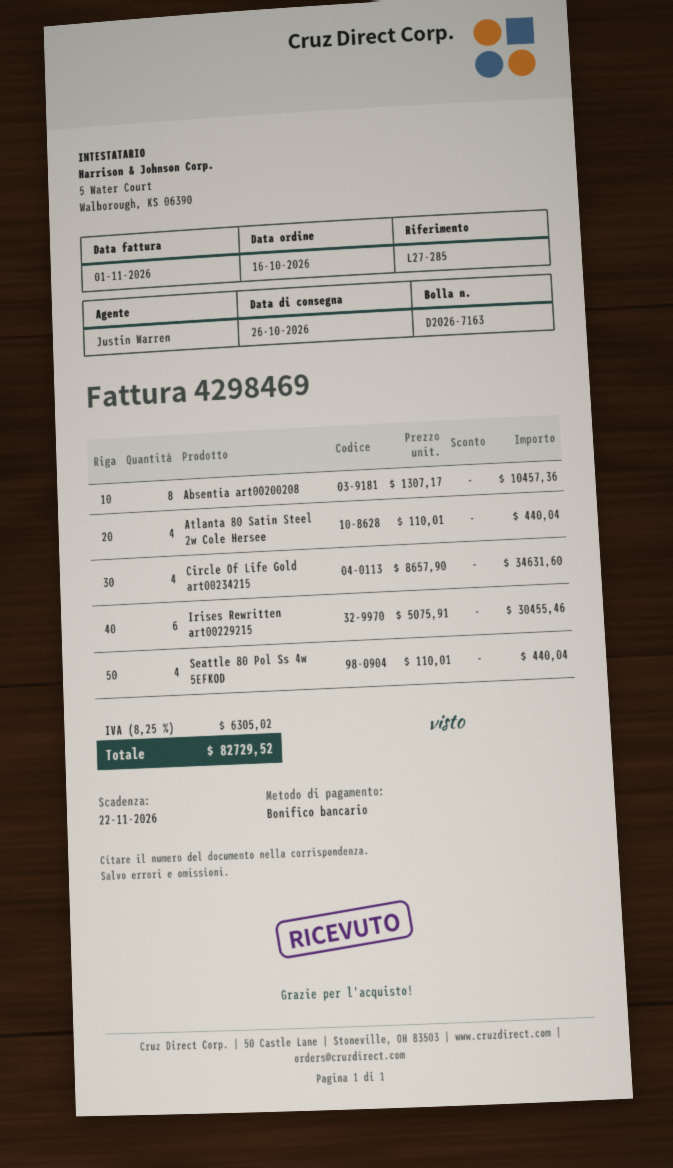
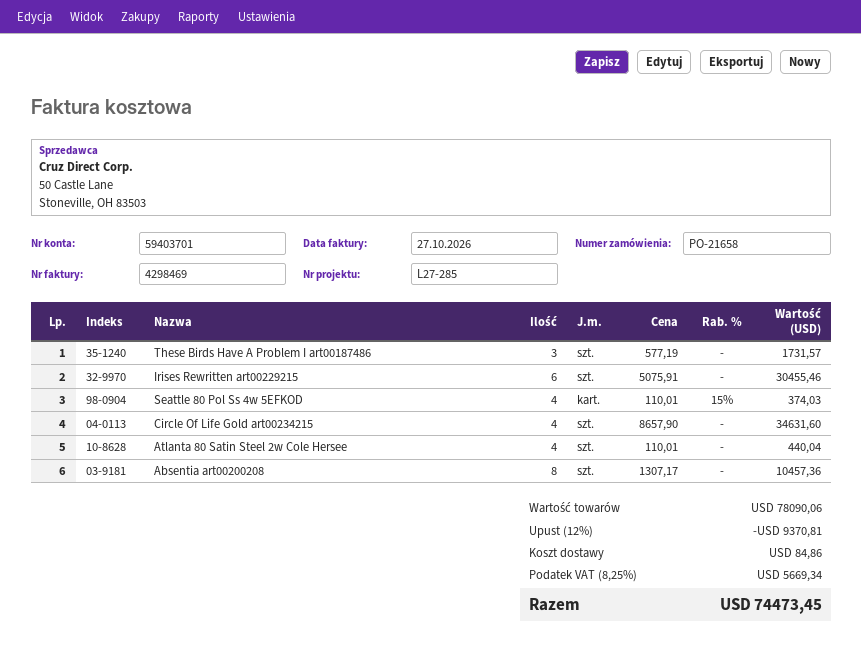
invoice date: 2026-11-01 -> 2026-10-27
Seattle 80 Pol Ss 4w 5EFKOD: 4 x 110.01 = 440.04 -> 4 x 110.01 - 15% = 374.03
These Birds Have A Problem I art00187486: none -> 3 x 577.19 = 1731.57
discount: none -> 12% = 9370.81
shipping: none -> 84.86
tax: 8.25% = 6305.02 -> 8.25% = 5669.34
total: 82729.52 -> 74473.45

